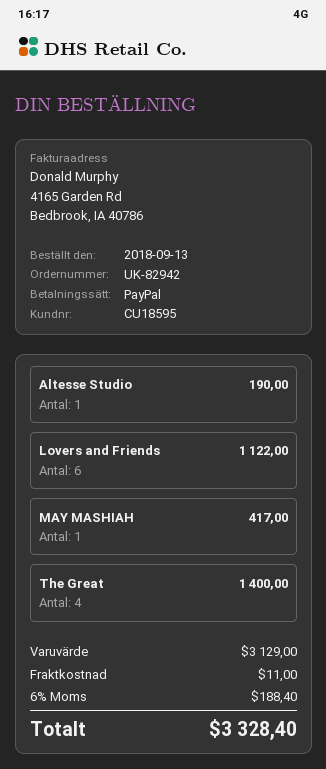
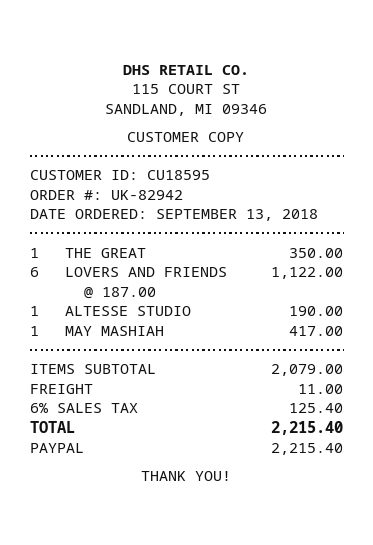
The Great: 4 for 1400.00 -> 1 for 350.00
subtotal: 3129.00 -> 2079.00
tax: 6% = 188.40 -> 6% = 125.40
total: 3328.40 -> 2215.40

